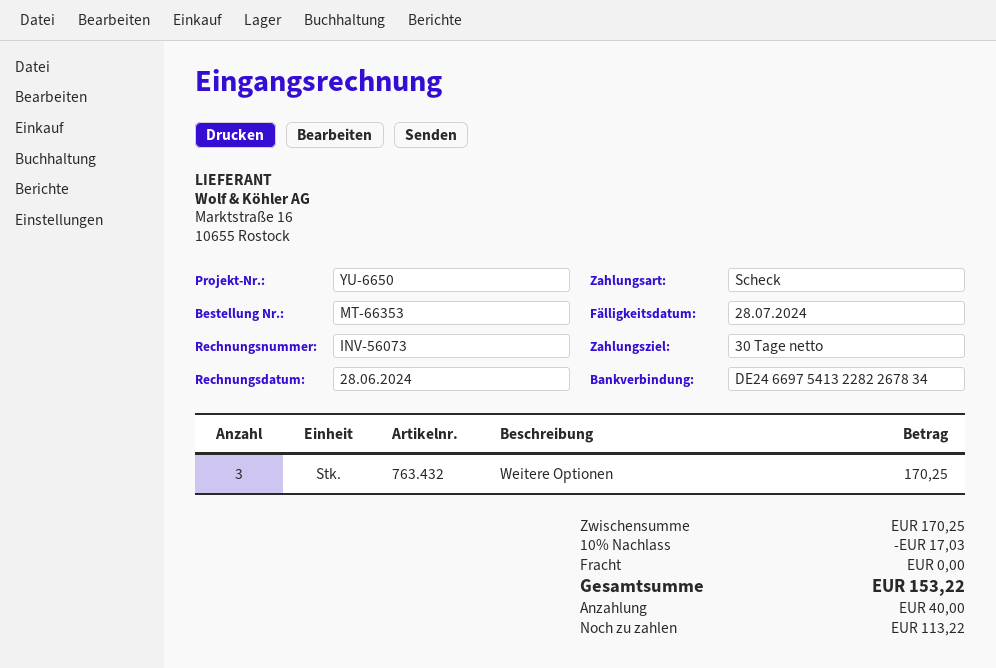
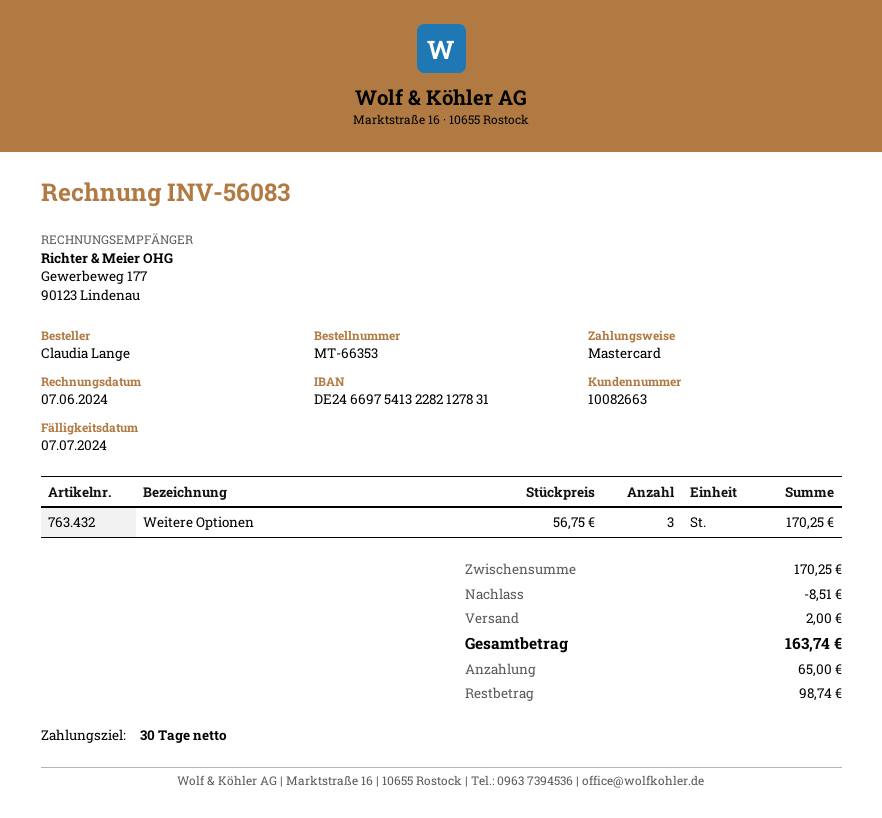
invoice number: INV-56073 -> INV-56083
invoice date: 2024-06-28 -> 2024-06-07
due date: 2024-07-28 -> 2024-07-07
payment method: cheque -> Mastercard
bank account: DE24669754132282267834 -> DE24669754132282127831
discount: 17.03 -> 8.51
shipping: 0.00 -> 2.00
total: 153.22 -> 163.74
deposit: 40.00 -> 65.00
balance: 113.22 -> 98.74

